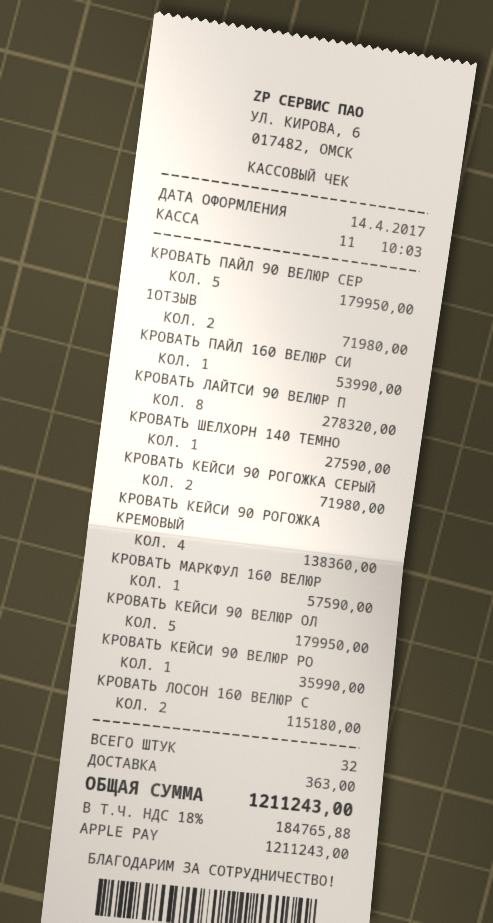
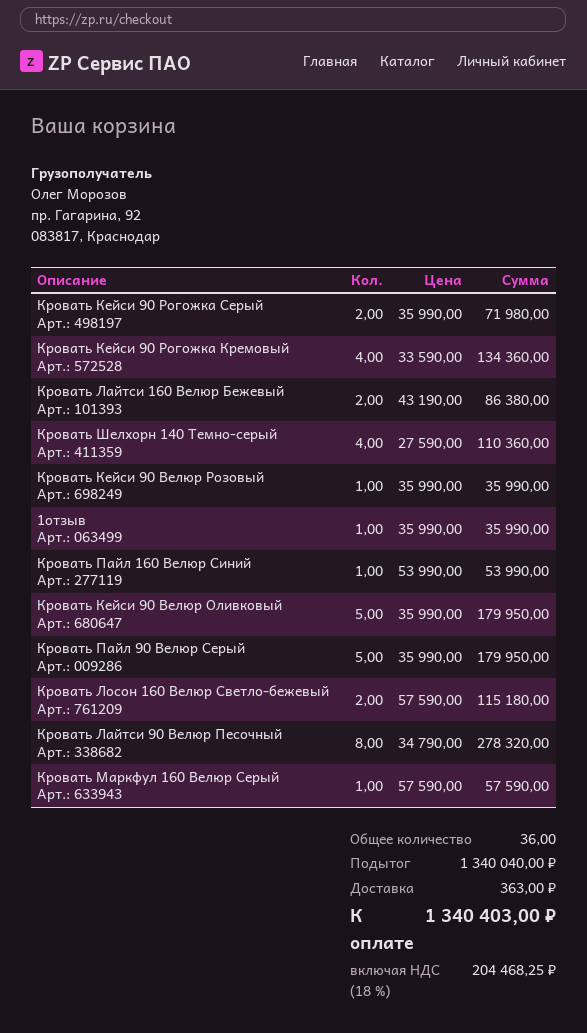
1ОТЗЫВ: 2 for 71980.00 -> 1 for 35990.00
КРОВАТЬ ШЕЛХОРН 140 ТЕМНО: 1 for 27590.00 -> 4 for 110360.00
КРОВАТЬ КЕЙСИ 90 РОГОЖКА КРЕМОВЫЙ: 4 for 138360.00 -> 4 for 134360.00
Кровать Лайтси 160 Велюр Бежевый: none -> 2 for 86380.00
total quantity: 32 -> 36
tax: 18% = 184765.88 -> 18% = 204468.25
total: 1211243.00 -> 1340403.00

